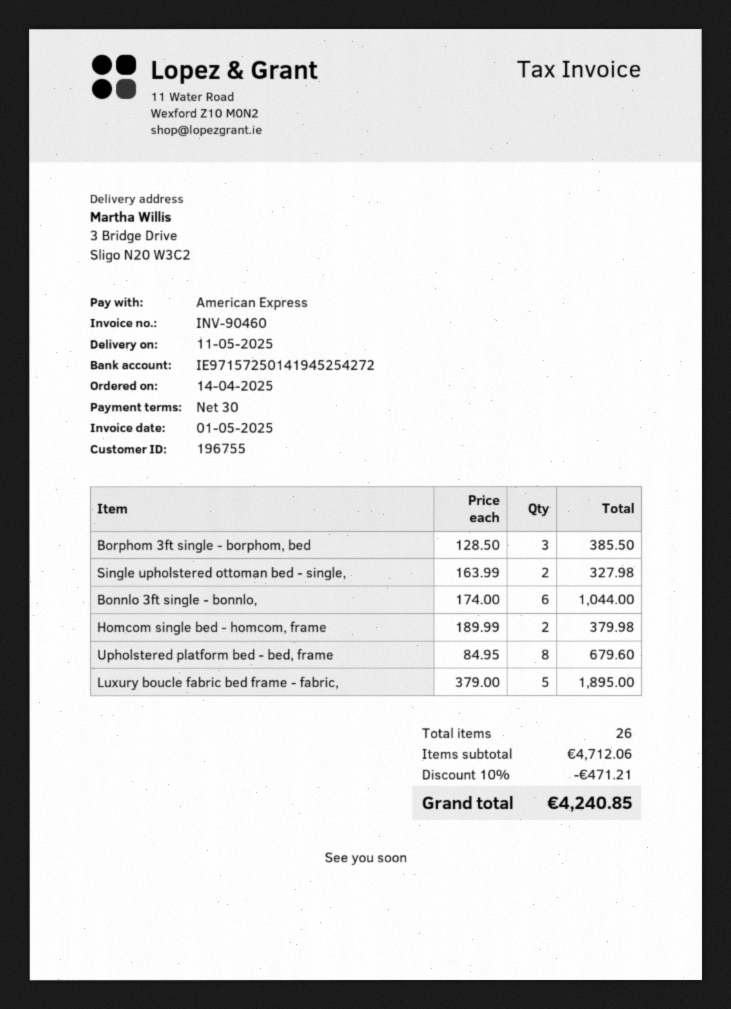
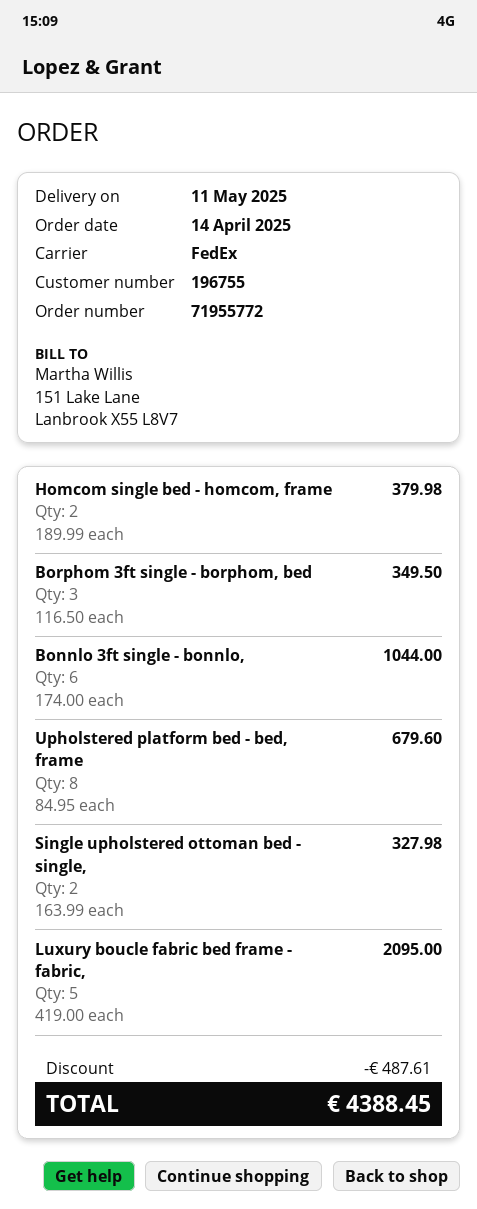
Borphom 3ft single - borphom, bed: 3 x 128.50 = 385.50 -> 3 x 116.50 = 349.50
Luxury boucle fabric bed frame - fabric,: 5 x 379.00 = 1895.00 -> 5 x 419.00 = 2095.00
discount: 471.21 -> 487.61
total: 4240.85 -> 4388.45

